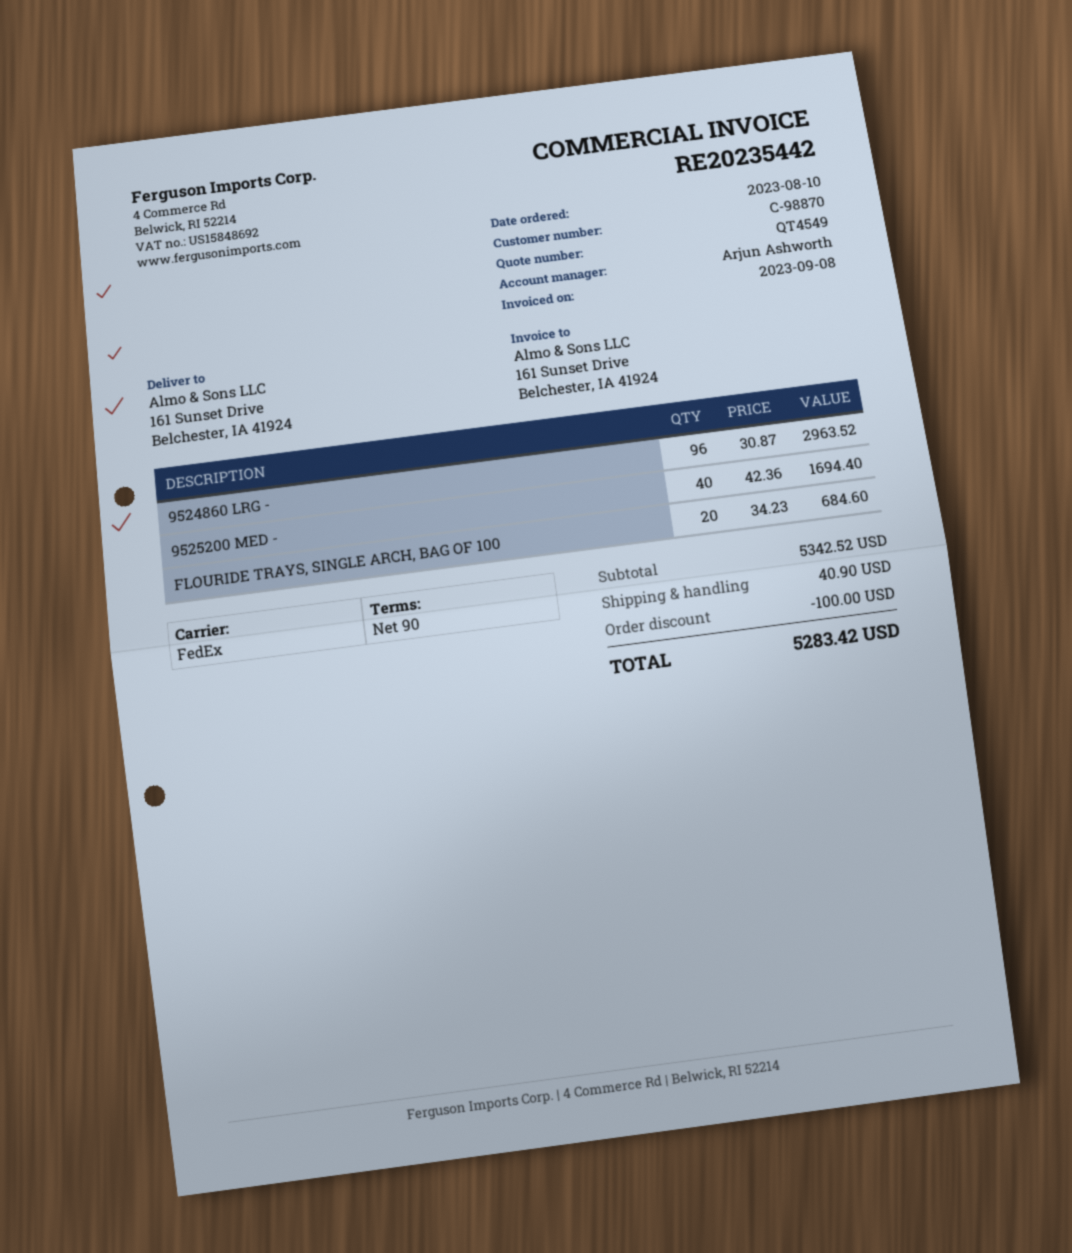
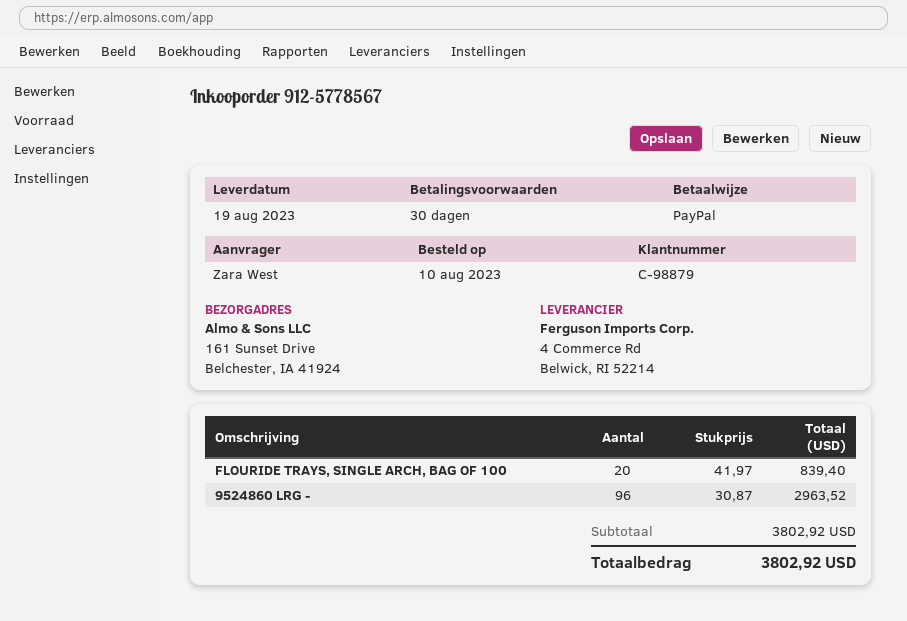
payment terms: 90 days -> 30 days
customer number: C-98870 -> C-98879
9525200 MED -: 40 x 42.36 = 1694.40 -> none
FLOURIDE TRAYS, SINGLE ARCH, BAG OF 100: 20 x 34.23 = 684.60 -> 20 x 41.97 = 839.40
subtotal: 5342.52 -> 3802.92
discount: 100.00 -> none
shipping: 40.90 -> none
total: 5283.42 -> 3802.92

